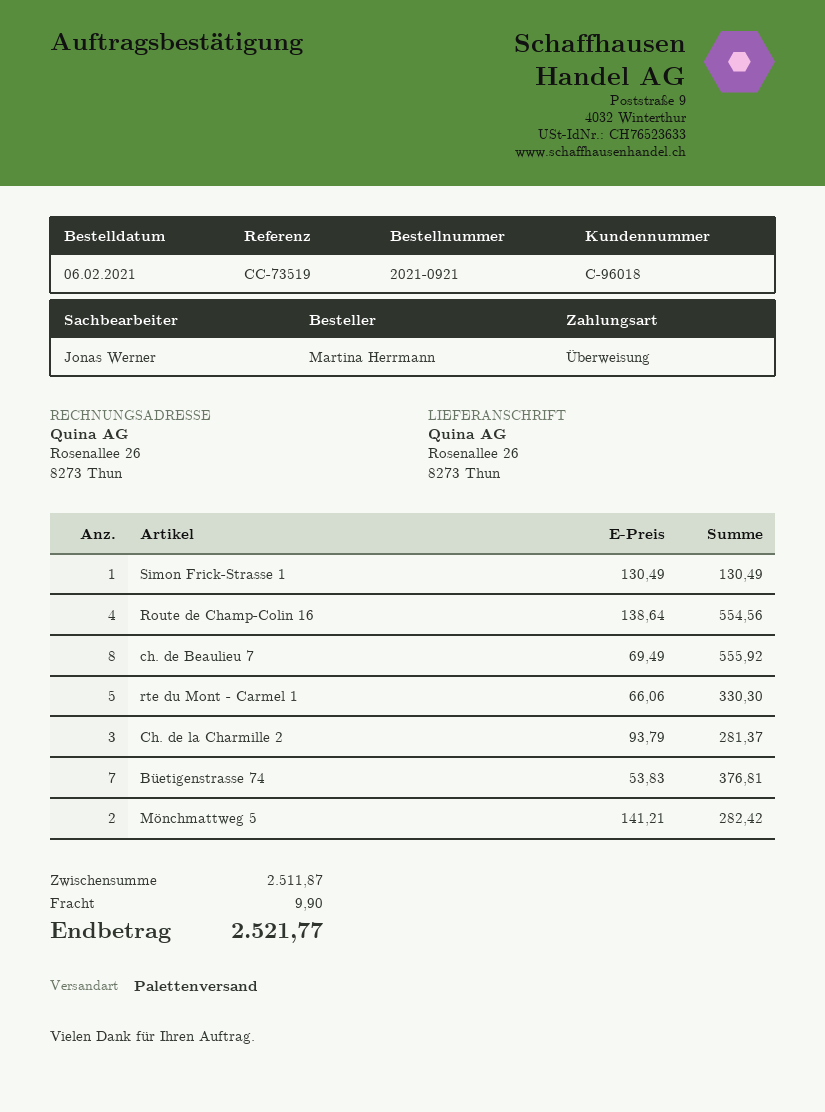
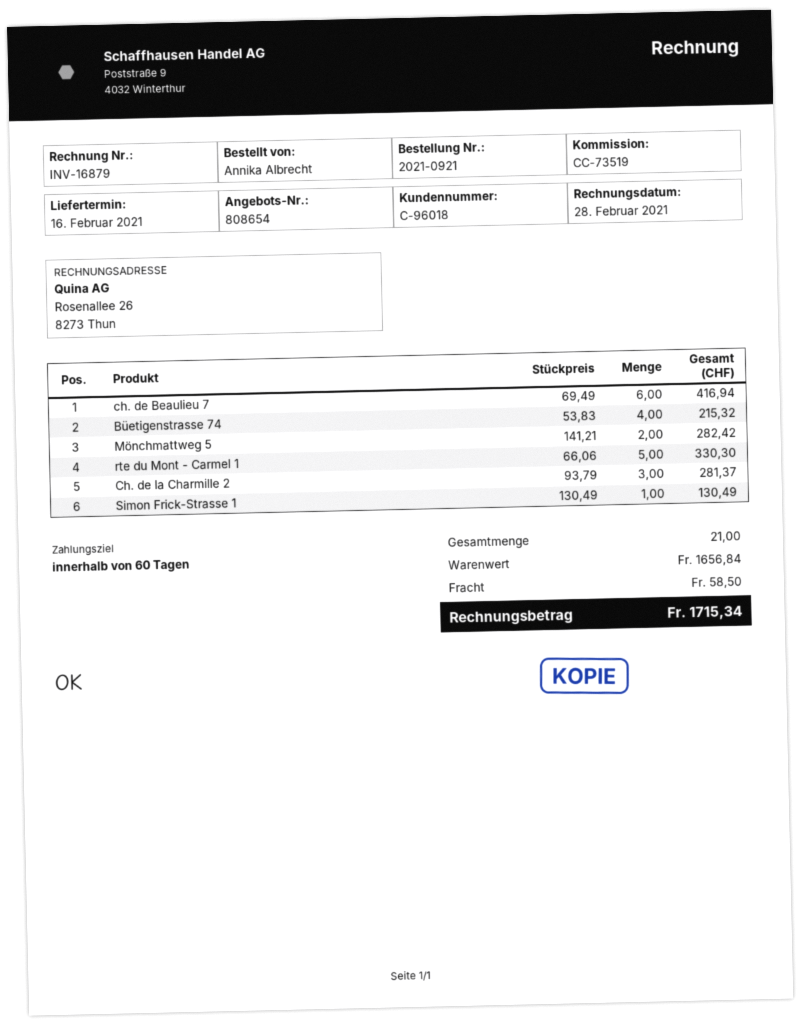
ordered by: Martina Herrmann -> Annika Albrecht
Route de Champ-Colin 16: 4 x 138.64 = 554.56 -> none
ch. de Beaulieu 7: 8 x 69.49 = 555.92 -> 6 x 69.49 = 416.94
Büetigenstrasse 74: 7 x 53.83 = 376.81 -> 4 x 53.83 = 215.32
subtotal: 2511.87 -> 1656.84
shipping: 9.90 -> 58.50
total: 2521.77 -> 1715.34

